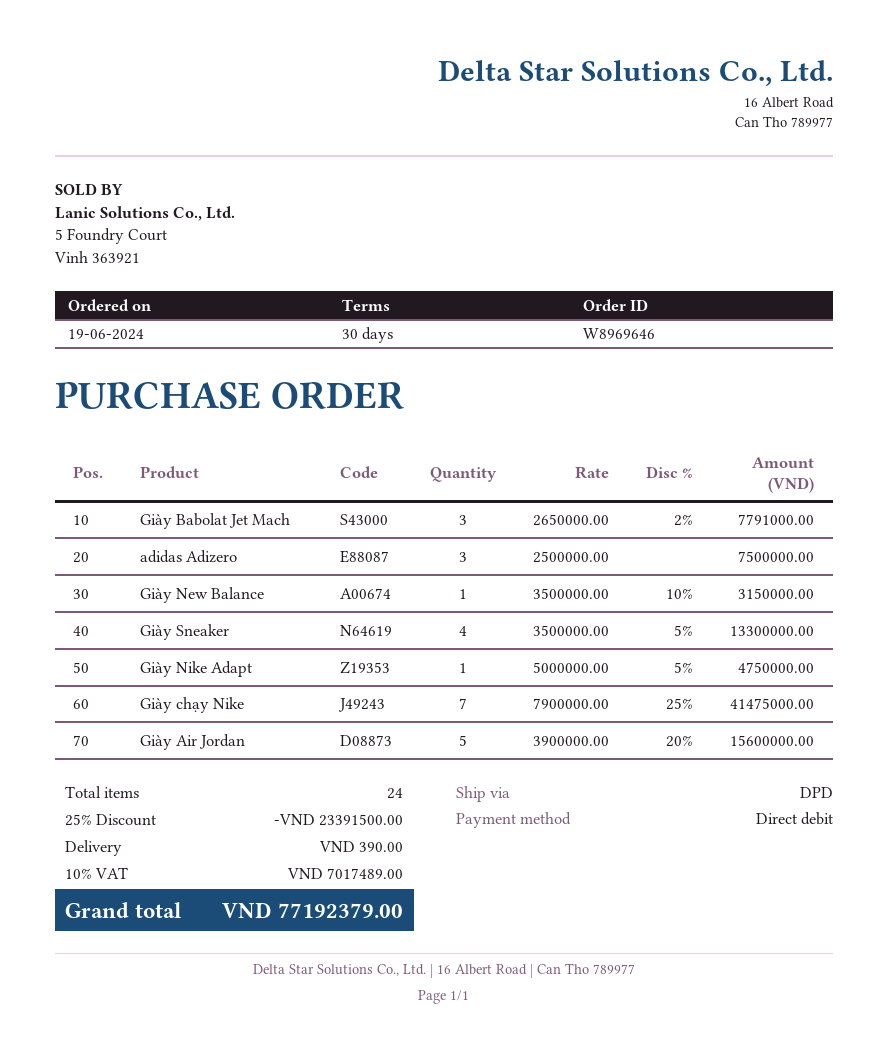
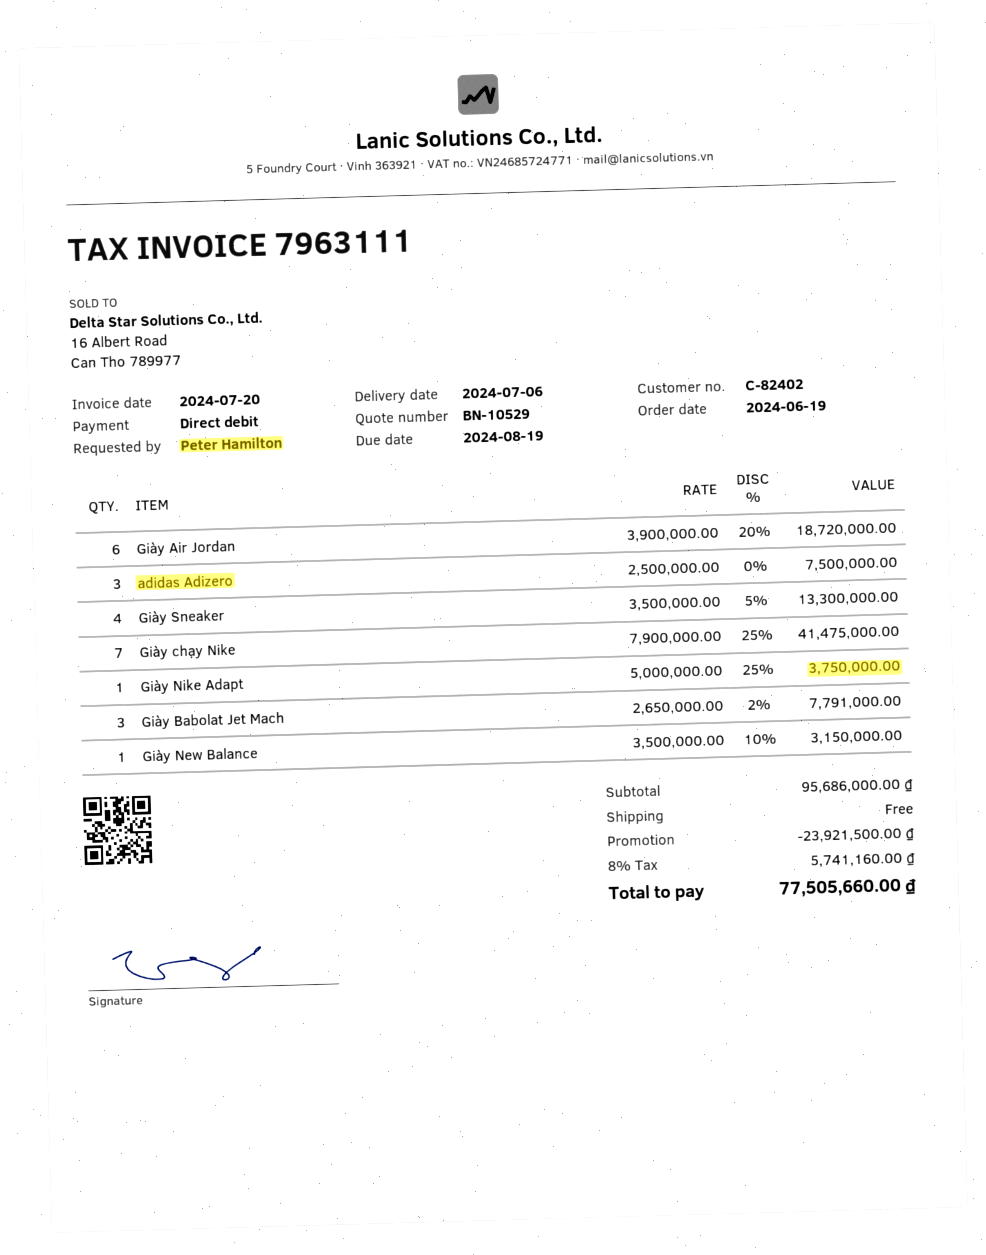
Giày Nike Adapt: 1 x 5000000.00 - 5% = 4750000.00 -> 1 x 5000000.00 - 25% = 3750000.00
Giày Air Jordan: 5 x 3900000.00 - 20% = 15600000.00 -> 6 x 3900000.00 - 20% = 18720000.00
discount: 23391500.00 -> 23921500.00
shipping: 390.00 -> 0.00
tax: 10% = 7017489.00 -> 8% = 5741160.00
total: 77192379.00 -> 77505660.00

